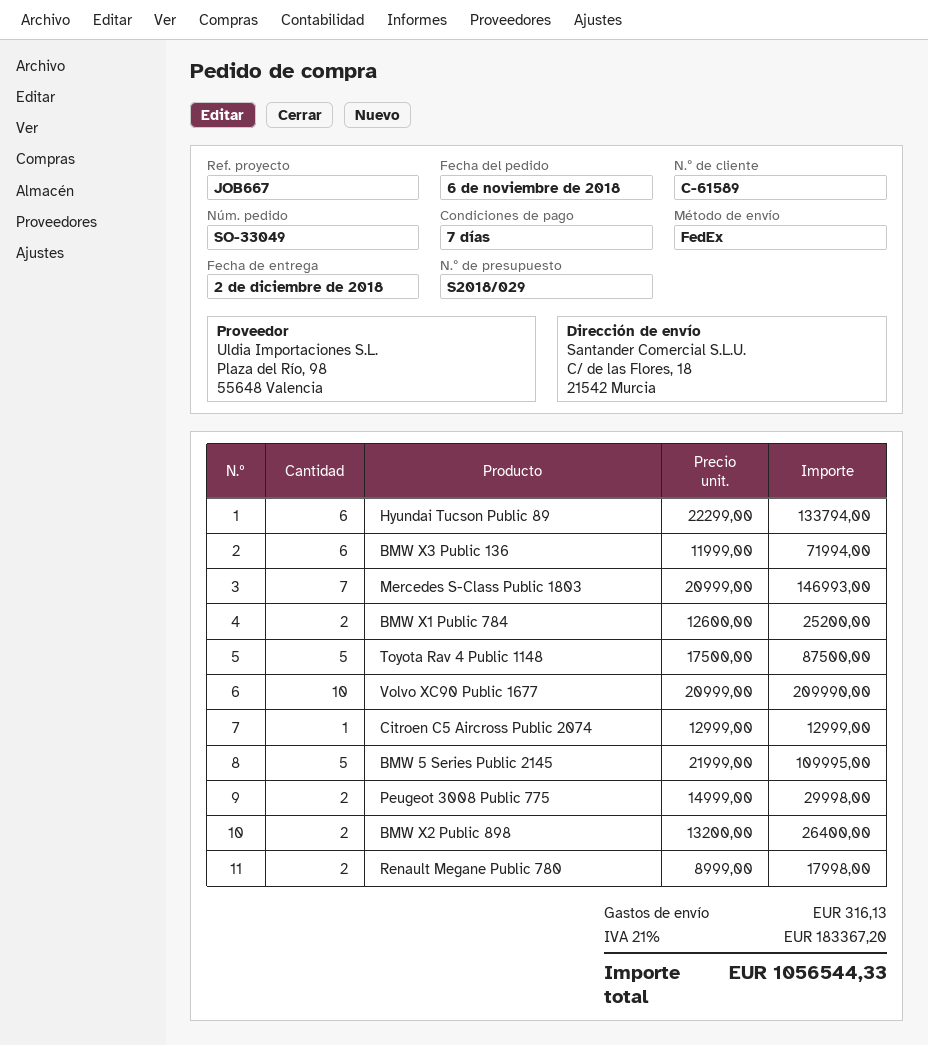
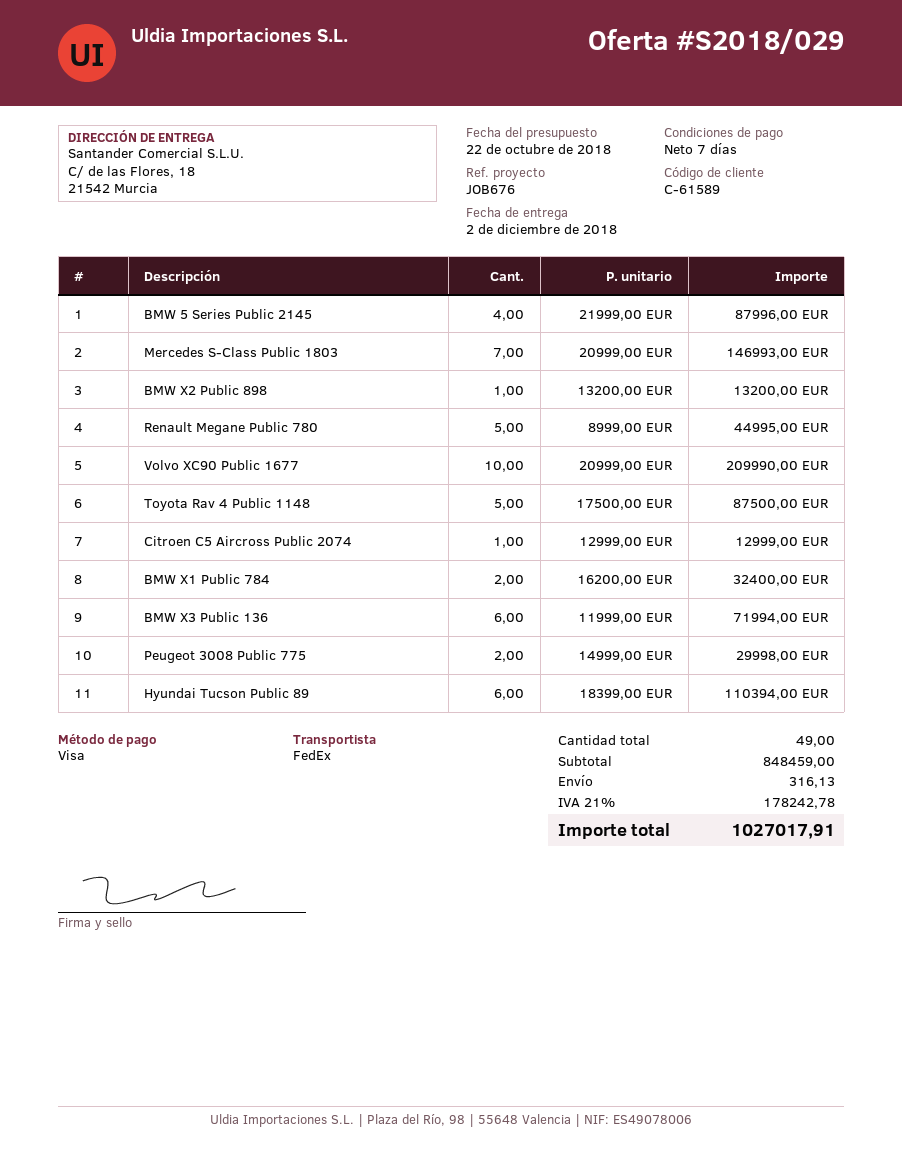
reference: JOB667 -> JOB676
Hyundai Tucson Public 89: 6 x 22299.00 = 133794.00 -> 6 x 18399.00 = 110394.00
BMW X1 Public 784: 2 x 12600.00 = 25200.00 -> 2 x 16200.00 = 32400.00
BMW 5 Series Public 2145: 5 x 21999.00 = 109995.00 -> 4 x 21999.00 = 87996.00
BMW X2 Public 898: 2 x 13200.00 = 26400.00 -> 1 x 13200.00 = 13200.00
Renault Megane Public 780: 2 x 8999.00 = 17998.00 -> 5 x 8999.00 = 44995.00
tax: 21% = 183367.20 -> 21% = 178242.78
total: 1056544.33 -> 1027017.91

